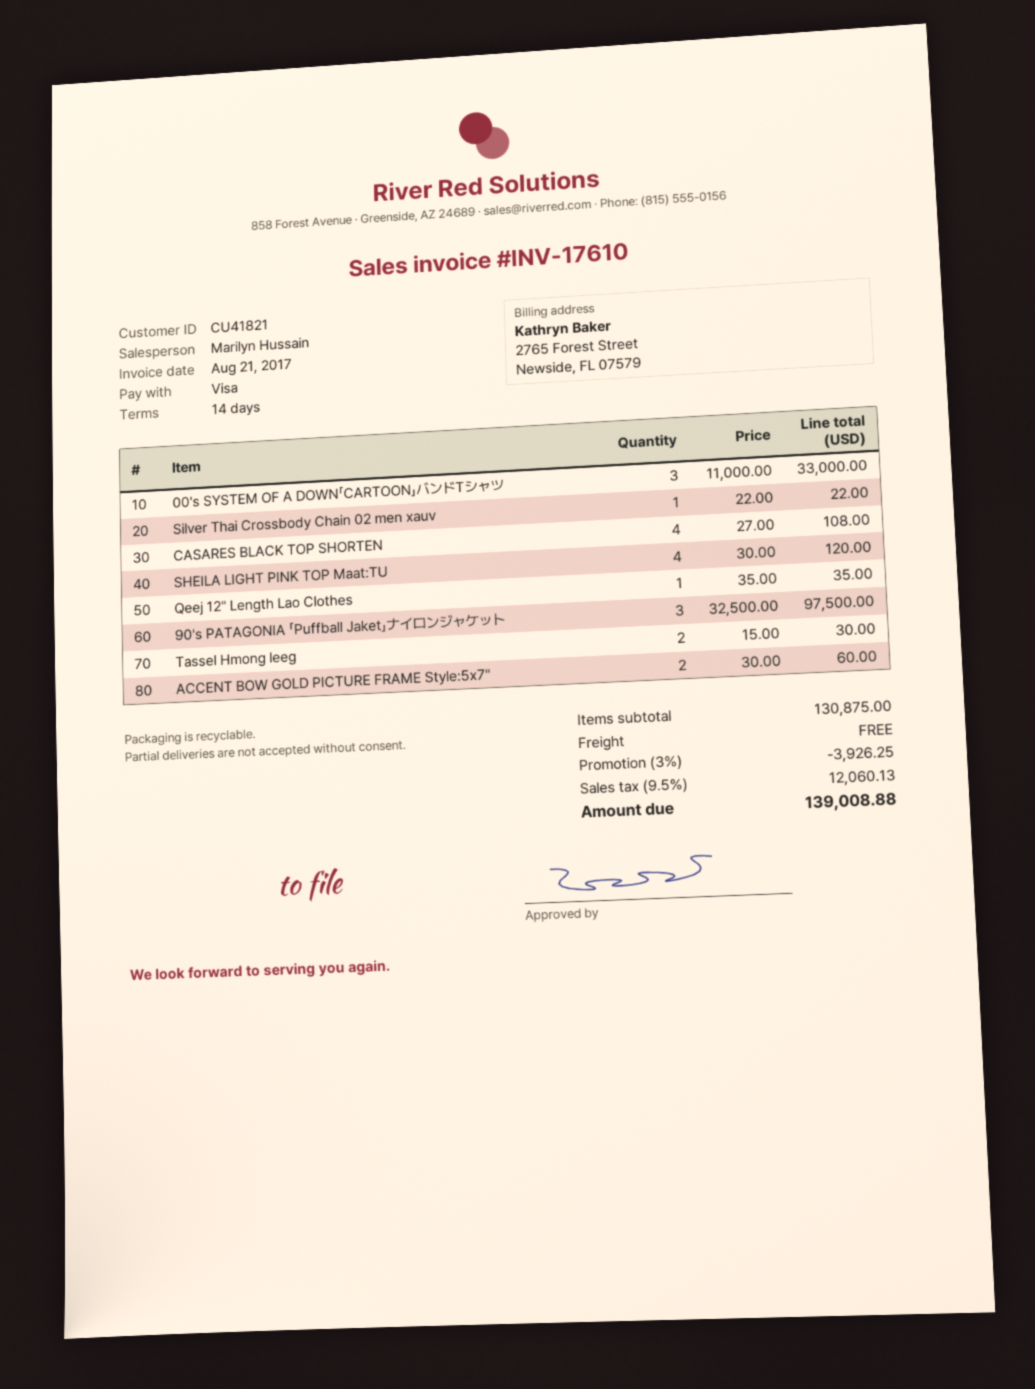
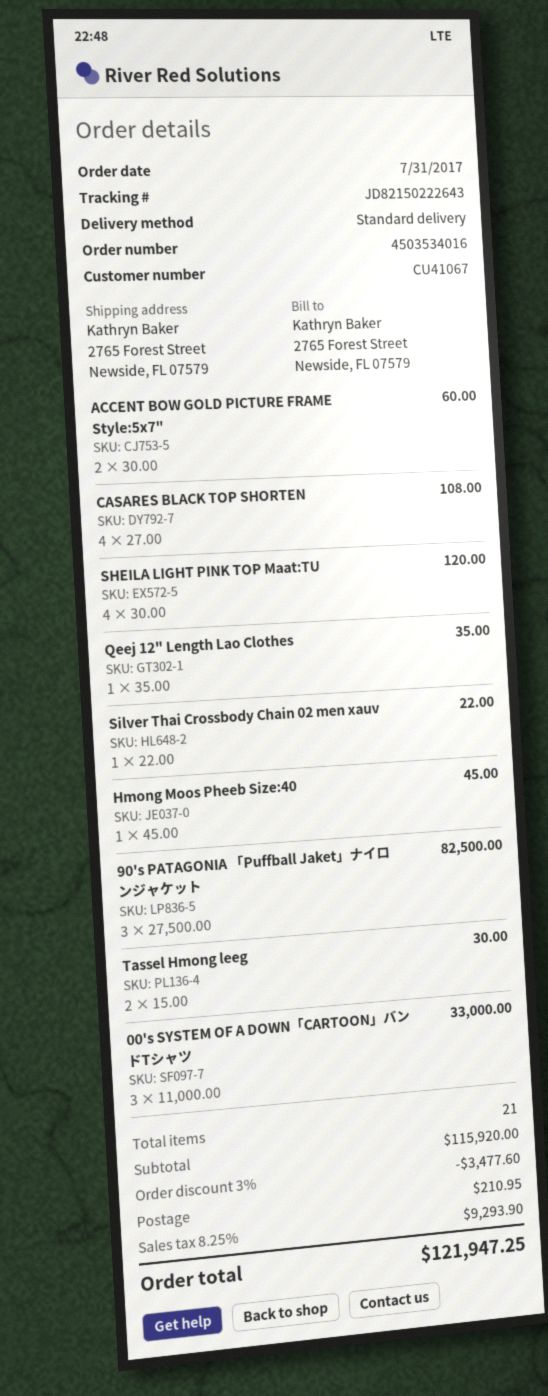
customer number: CU41821 -> CU41067
90's PATAGONIA 「Puffball Jaket」ナイロンジャケット: 3 x 32500.00 = 97500.00 -> 3 x 27500.00 = 82500.00
Hmong Moos Pheeb Size:40: none -> 1 x 45.00 = 45.00
subtotal: 130875.00 -> 115920.00
discount: 3% = 3926.25 -> 3% = 3477.60
shipping: 0.00 -> 210.95
tax: 9.5% = 12060.13 -> 8.25% = 9293.90
total: 139008.88 -> 121947.25

